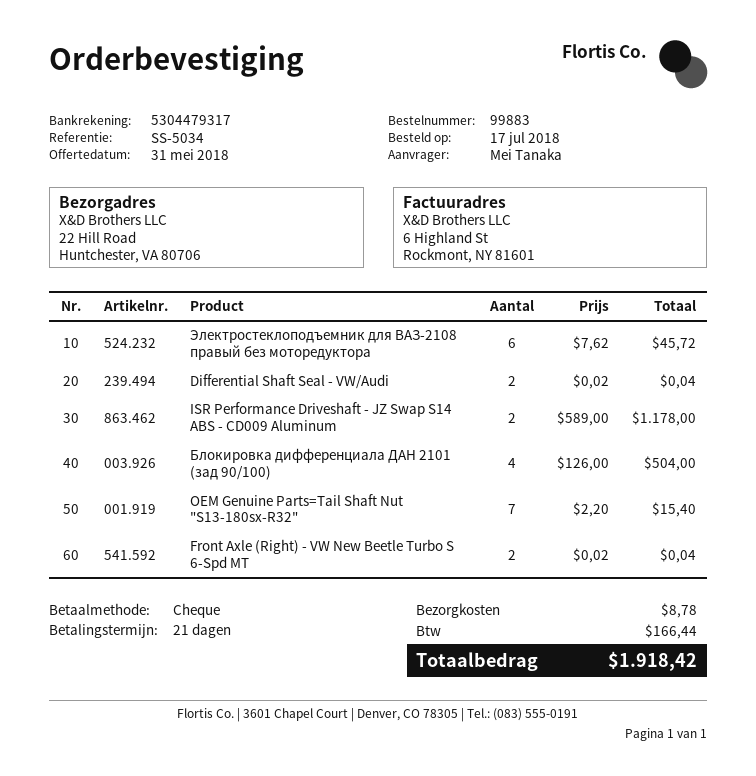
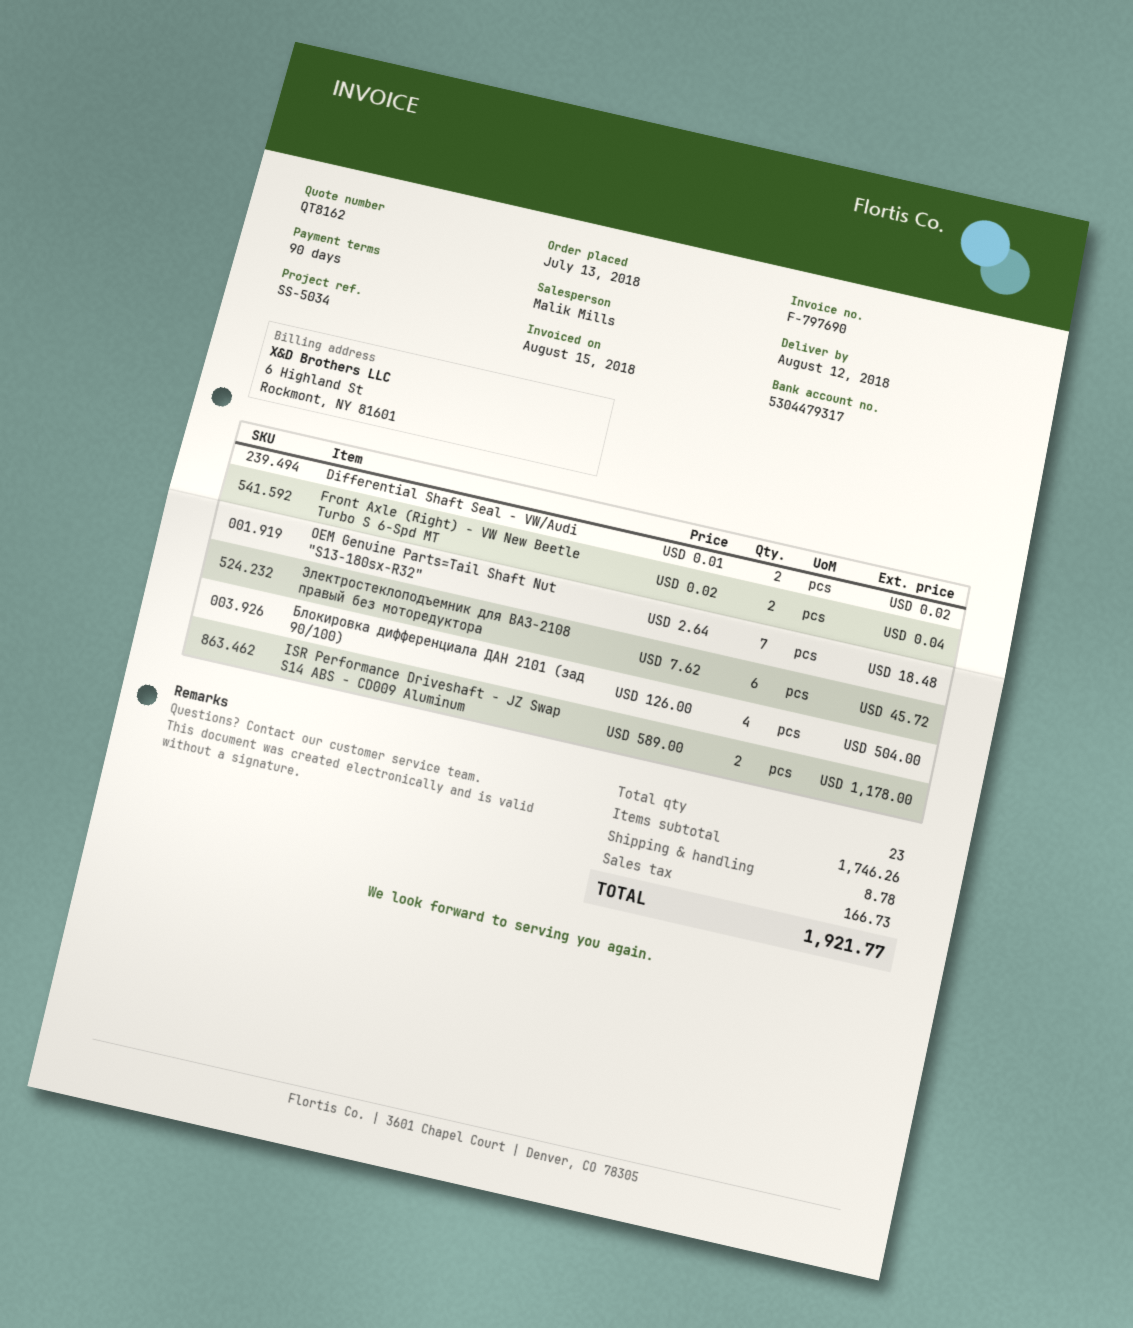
order date: 2018-07-17 -> 2018-07-13
payment terms: 21 days -> 90 days
Differential Shaft Seal - VW/Audi: 2 x 0.02 = 0.04 -> 2 x 0.01 = 0.02
OEM Genuine Parts=Tail Shaft Nut "S13-180sx-R32": 7 x 2.20 = 15.40 -> 7 x 2.64 = 18.48
tax: 166.44 -> 166.73
total: 1918.42 -> 1921.77

